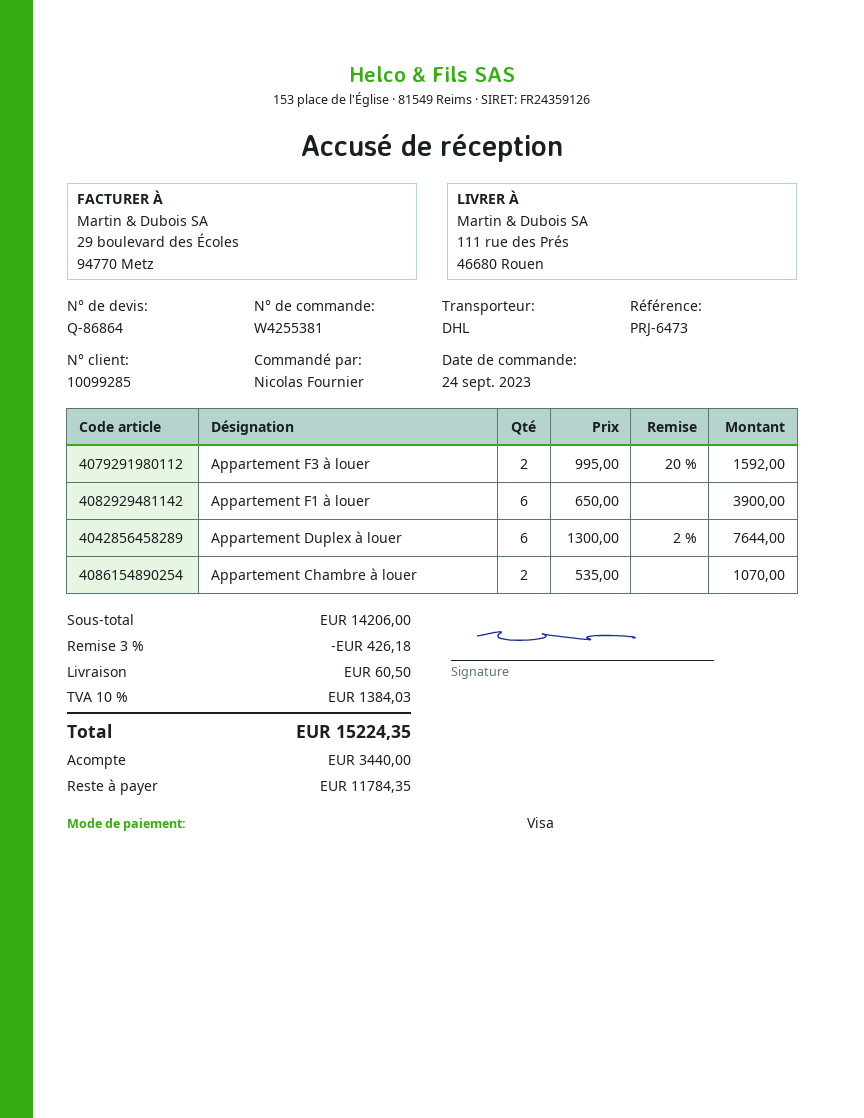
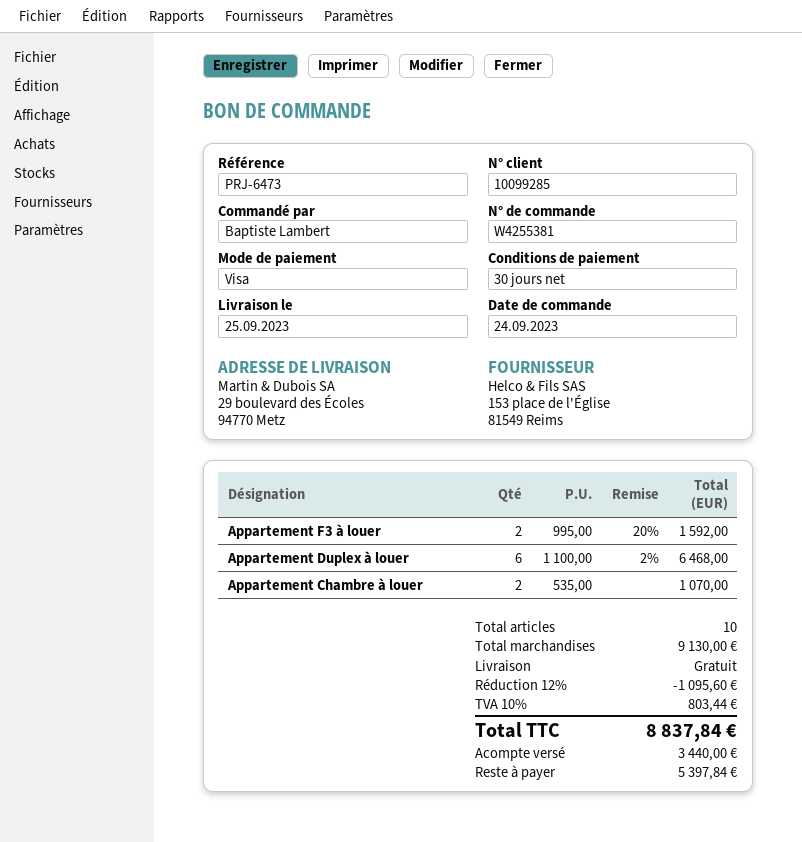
ordered by: Nicolas Fournier -> Baptiste Lambert
ship to: 111 rue des Prés, 46680 Rouen -> 29 boulevard des Écoles, 94770 Metz
Appartement F1 à louer: 6 x 650.00 = 3900.00 -> none
Appartement Duplex à louer: 6 x 1300.00 - 2% = 7644.00 -> 6 x 1100.00 - 2% = 6468.00
subtotal: 14206.00 -> 9130.00
discount: 3% = 426.18 -> 12% = 1095.60
shipping: 60.50 -> 0.00
tax: 10% = 1384.03 -> 10% = 803.44
total: 15224.35 -> 8837.84
balance: 11784.35 -> 5397.84

